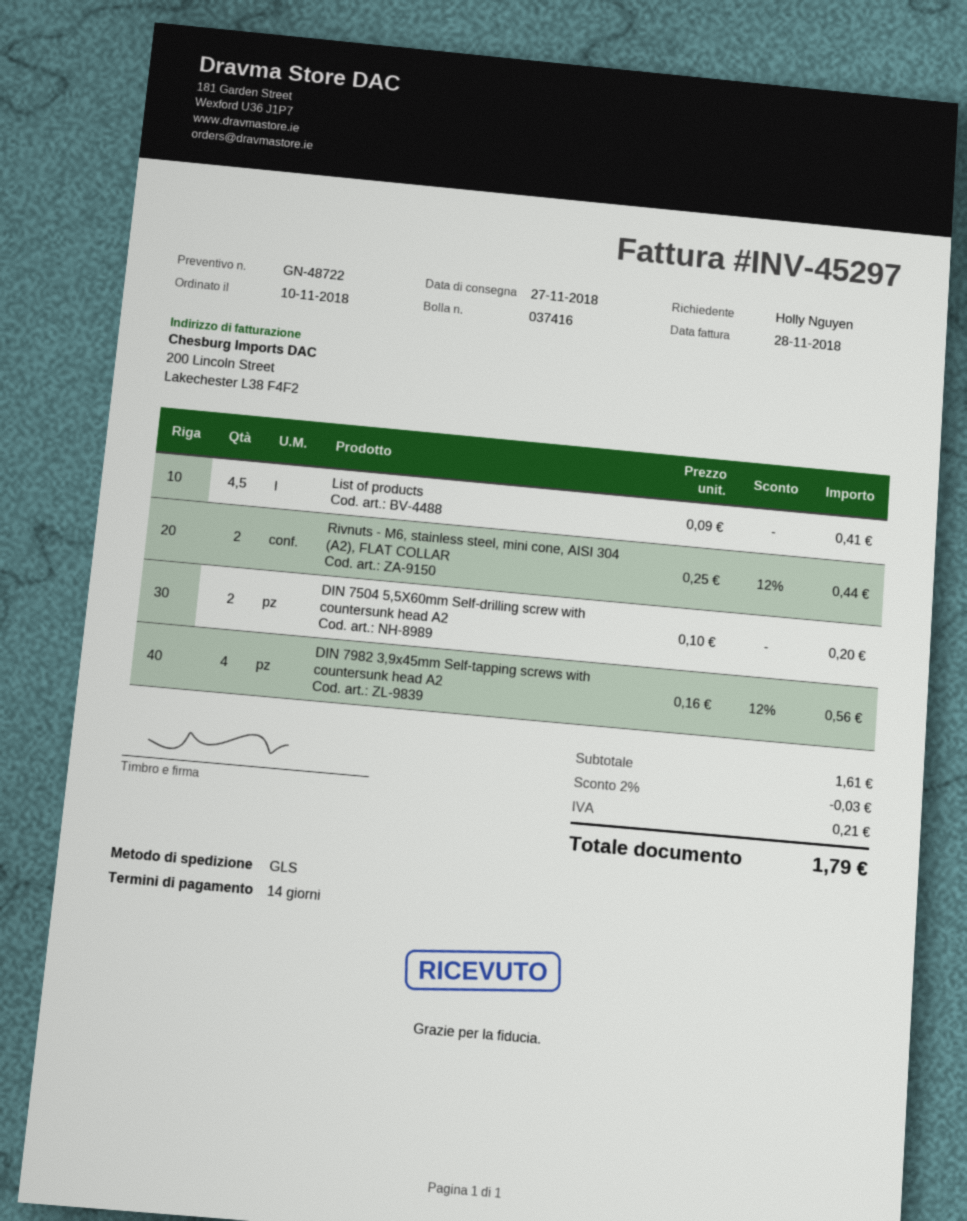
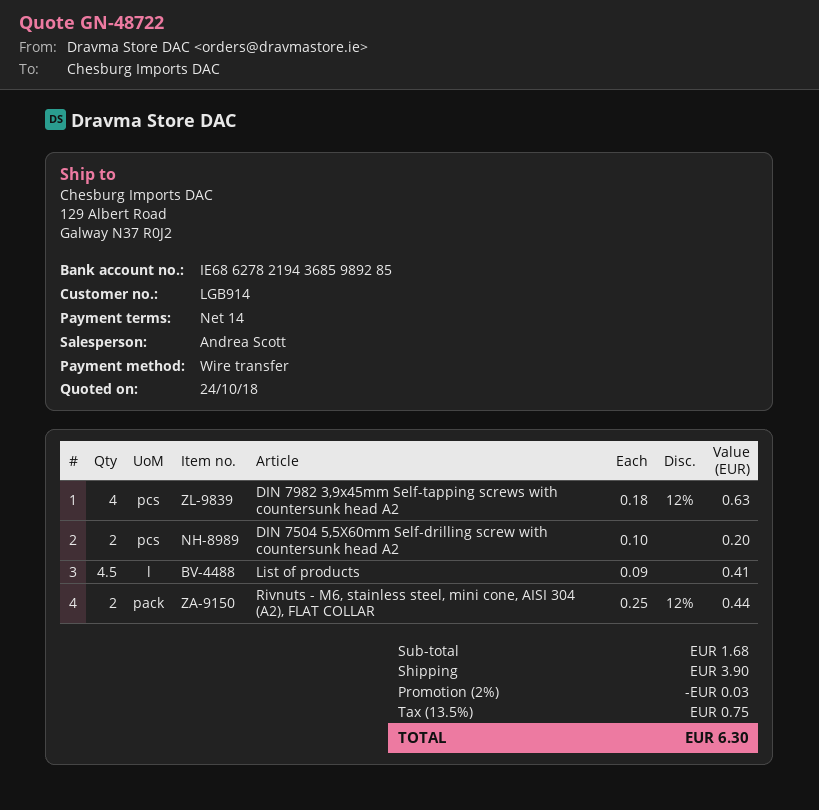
DIN 7982 3,9x45mm Self-tapping screws with countersunk head A2: 4 x 0.16 - 12% = 0.56 -> 4 x 0.18 - 12% = 0.63
subtotal: 1.61 -> 1.68
shipping: none -> 3.90
tax: 0.21 -> 0.75
total: 1.79 -> 6.30

